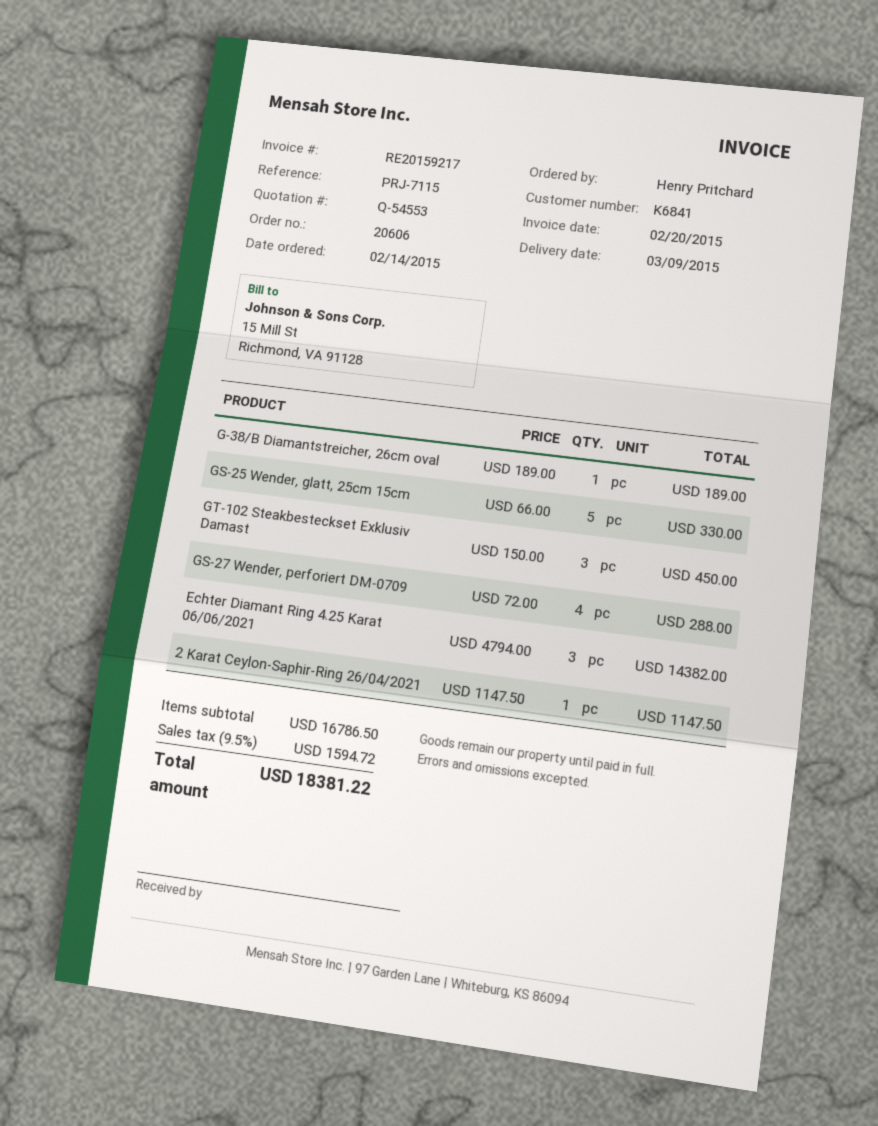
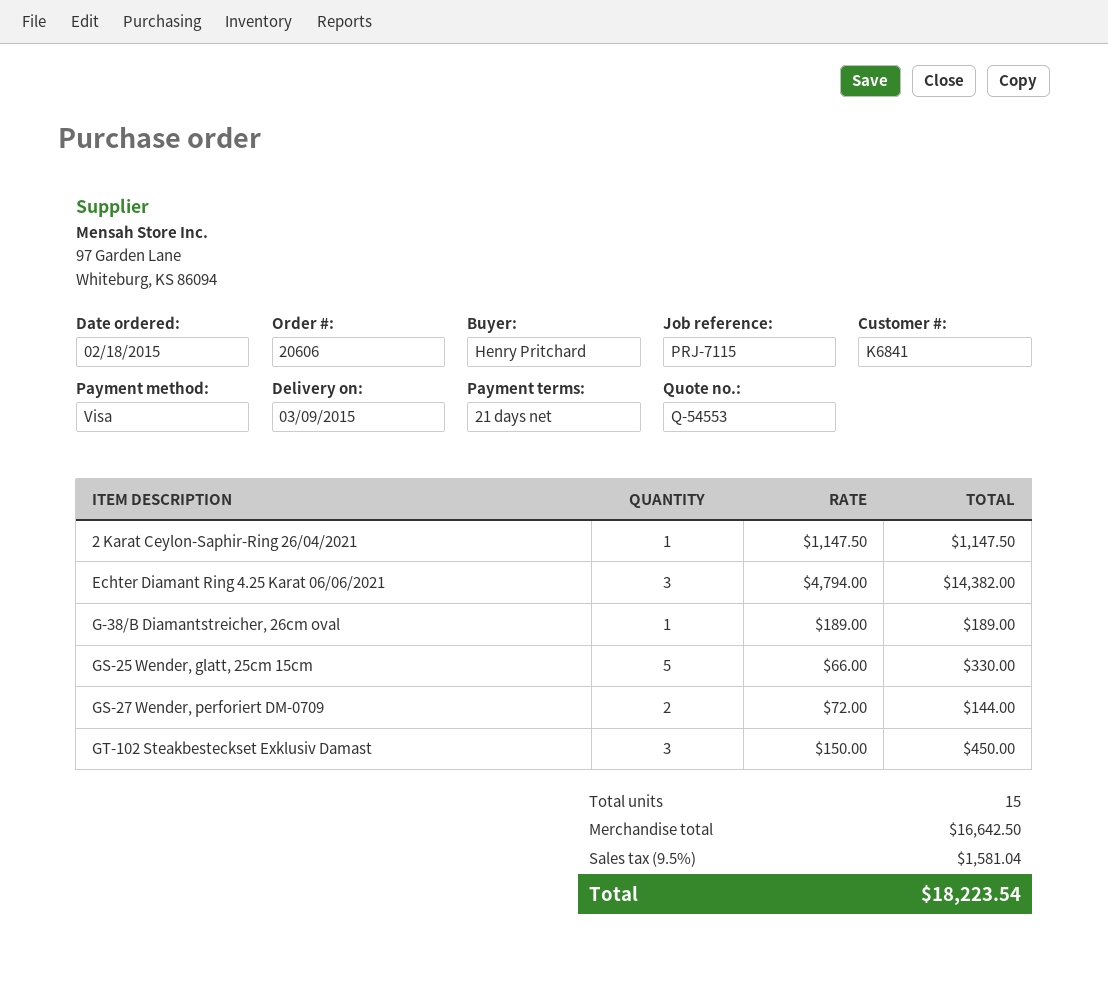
order date: 2015-02-14 -> 2015-02-18
GS-27 Wender, perforiert DM-0709: 4 x 72.00 = 288.00 -> 2 x 72.00 = 144.00
subtotal: 16786.50 -> 16642.50
tax: 9.5% = 1594.72 -> 9.5% = 1581.04
total: 18381.22 -> 18223.54

